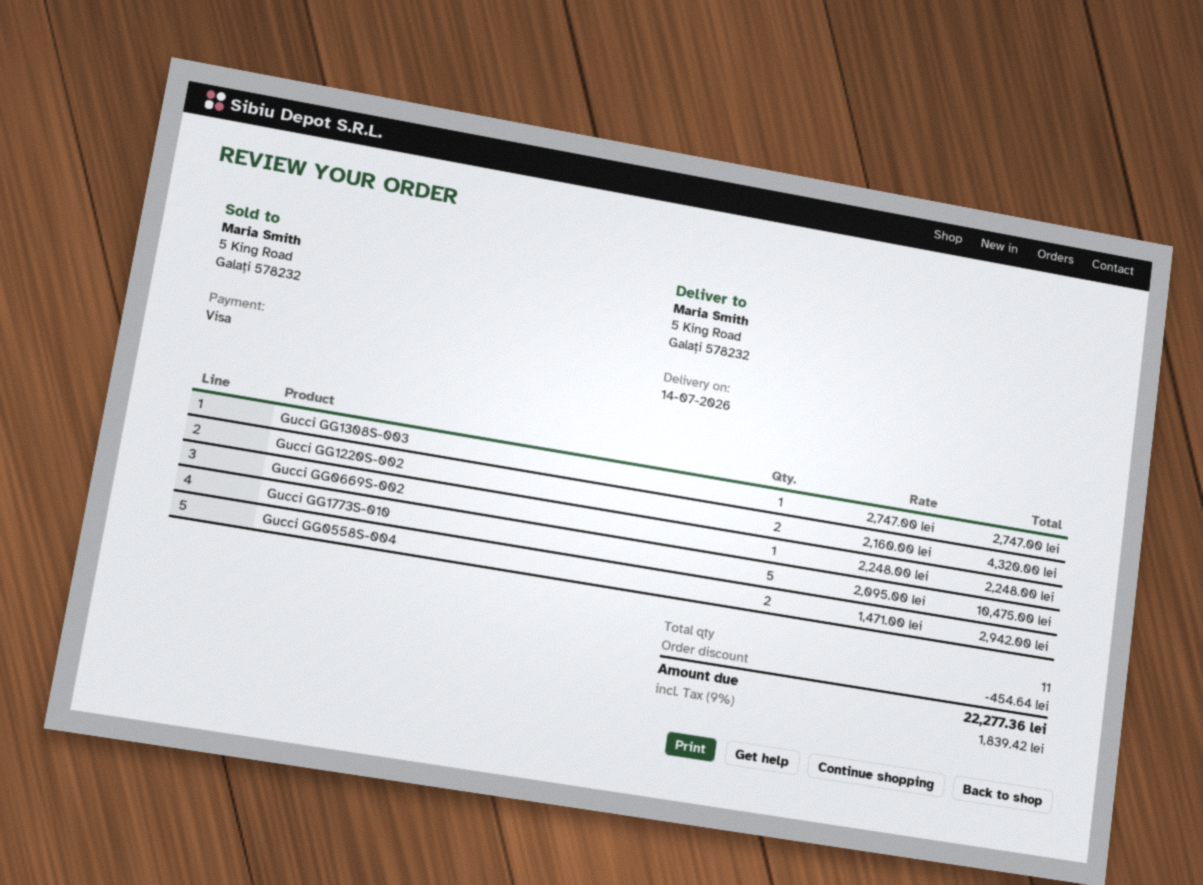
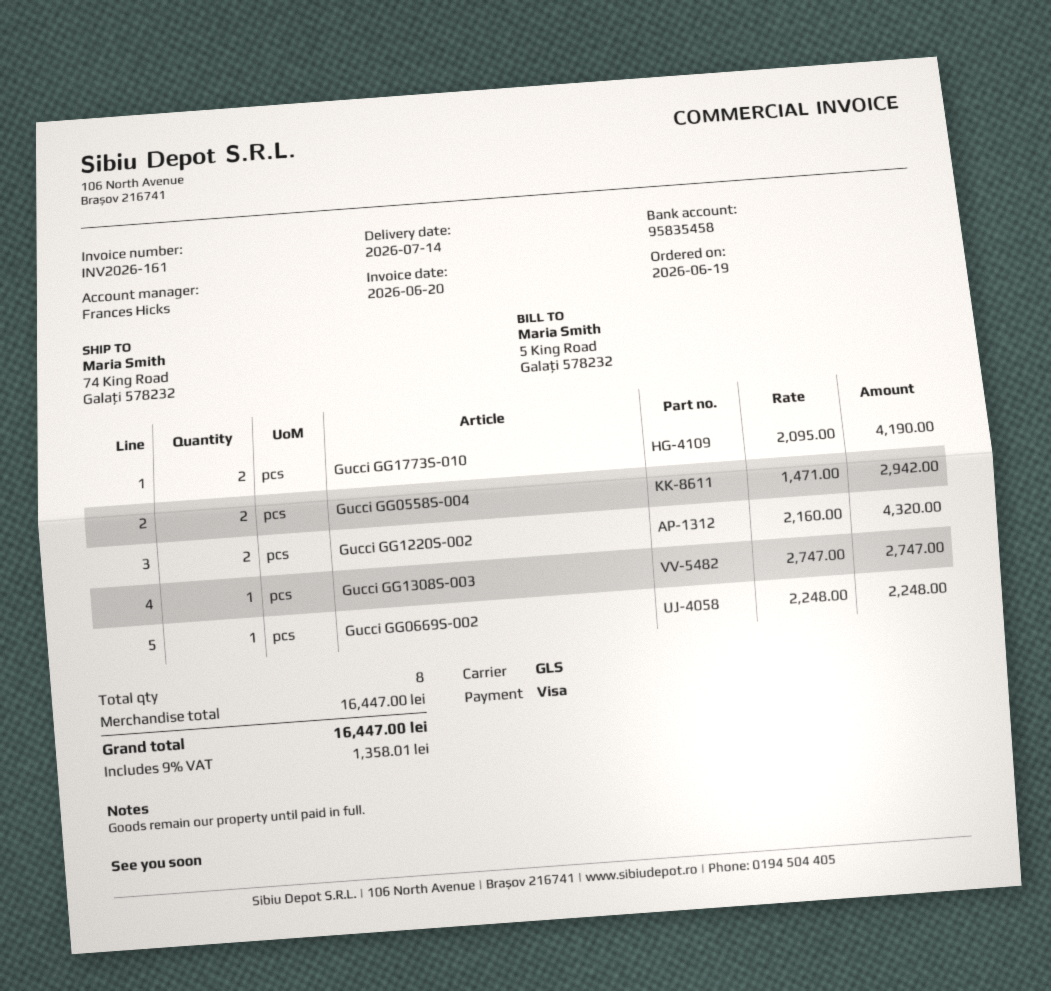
ship to: 5 King Road, Galați 578232 -> 74 King Road, Galați 578232
Gucci GG1773S-010: 5 x 2095.00 = 10475.00 -> 2 x 2095.00 = 4190.00
total quantity: 11 -> 8
discount: 454.64 -> none
tax: 9% = 1839.42 -> 9% = 1358.01
total: 22277.36 -> 16447.00

